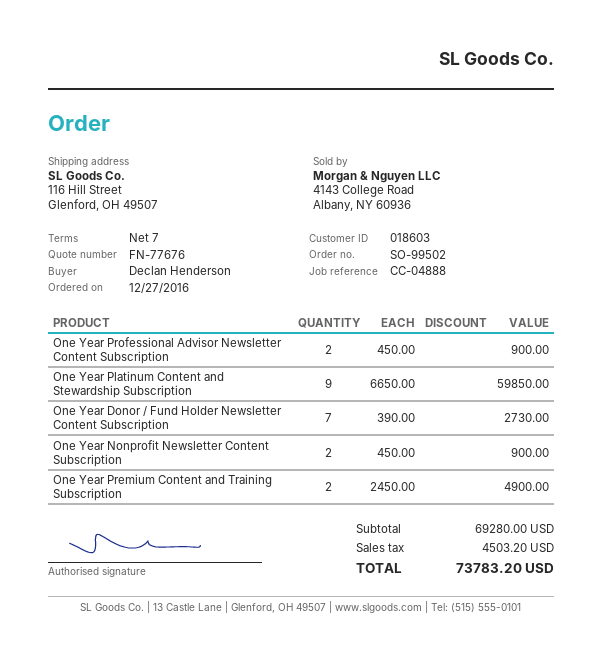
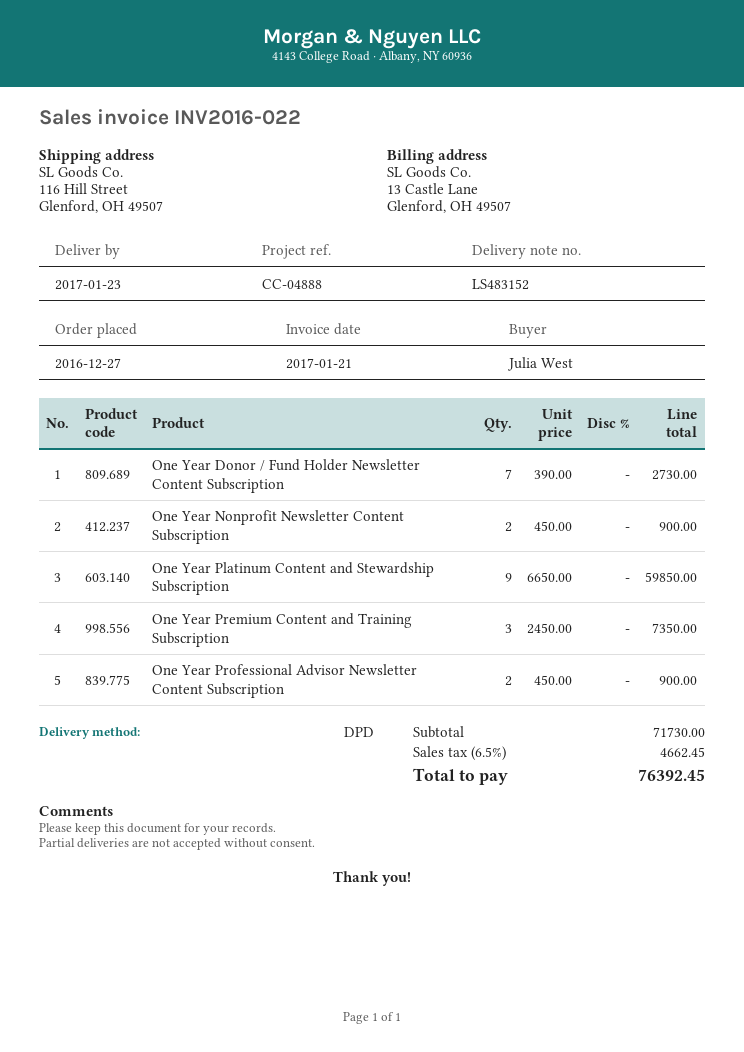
ordered by: Declan Henderson -> Julia West
One Year Premium Content and Training Subscription: 2 x 2450.00 = 4900.00 -> 3 x 2450.00 = 7350.00
subtotal: 69280.00 -> 71730.00
tax: 4503.20 -> 4662.45
total: 73783.20 -> 76392.45

